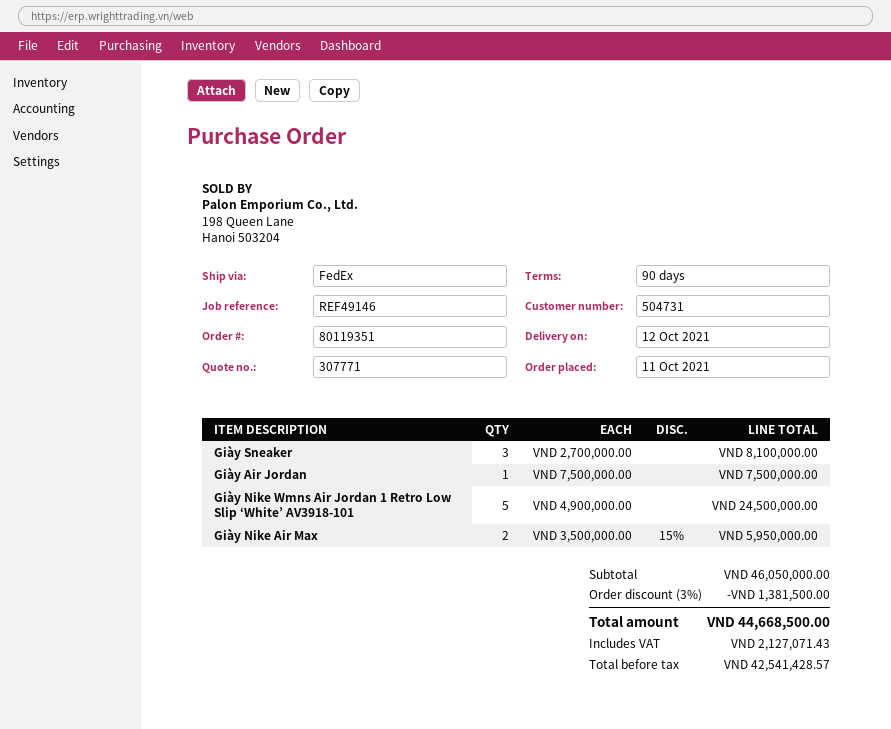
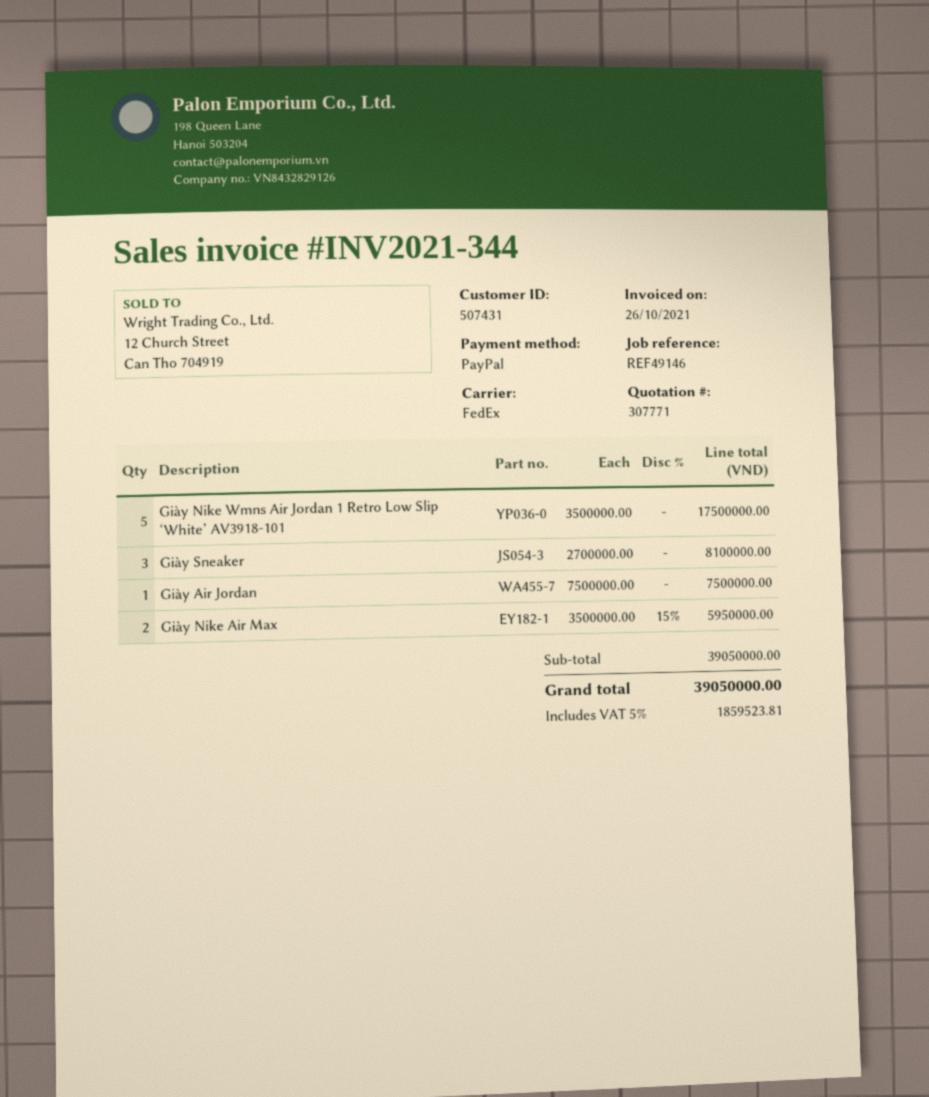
customer number: 504731 -> 507431
Giày Nike Wmns Air Jordan 1 Retro Low Slip ‘White’ AV3918-101: 5 x 4900000.00 = 24500000.00 -> 5 x 3500000.00 = 17500000.00
subtotal: 46050000.00 -> 39050000.00
discount: 3% = 1381500.00 -> none
tax: 2127071.43 -> 1859523.81
total: 44668500.00 -> 39050000.00

